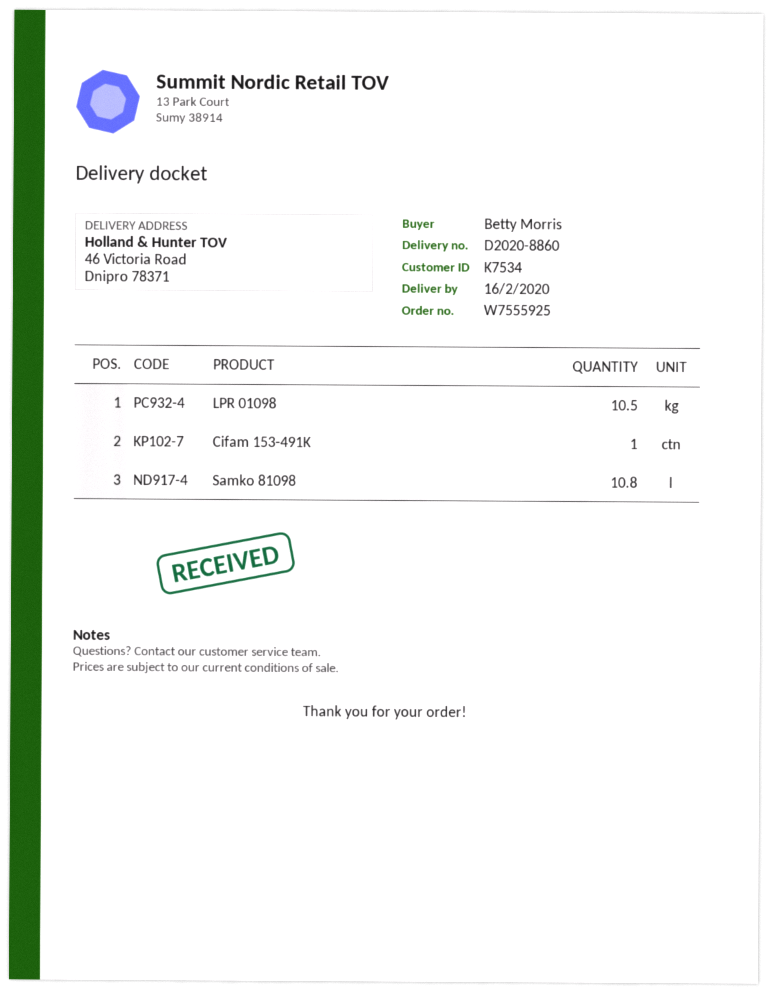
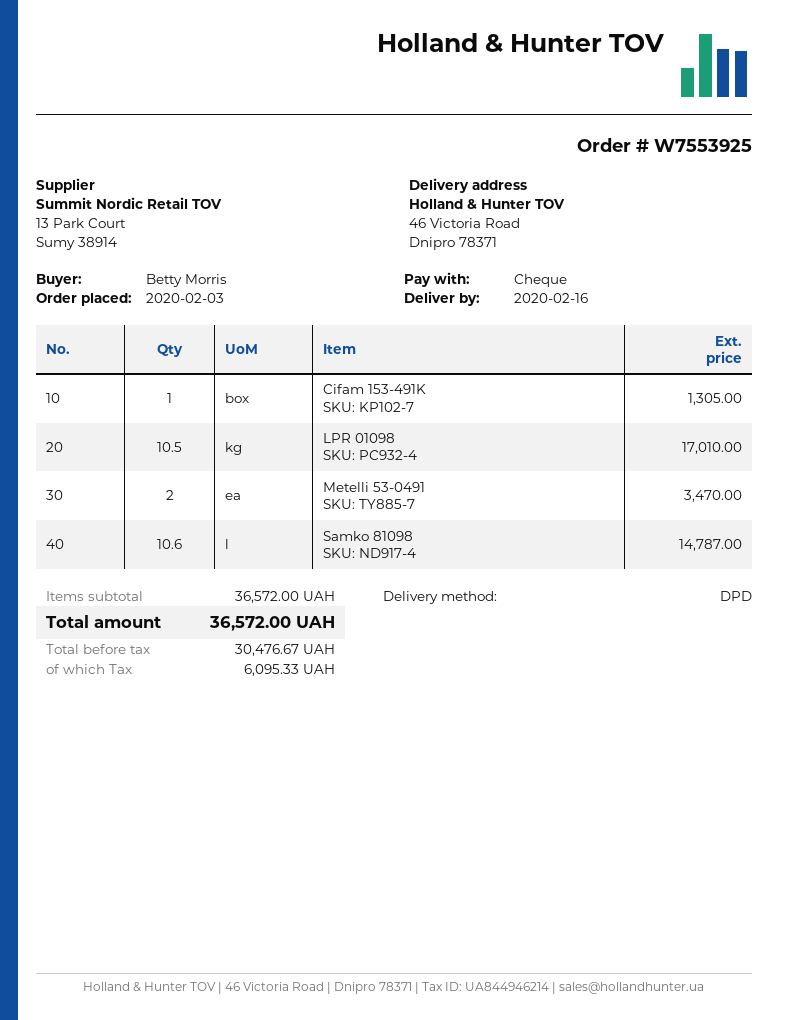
order number: W7555925 -> W7553925
Samko 81098: 10.8 -> 10.6
Metelli 53-0491: none -> 2

